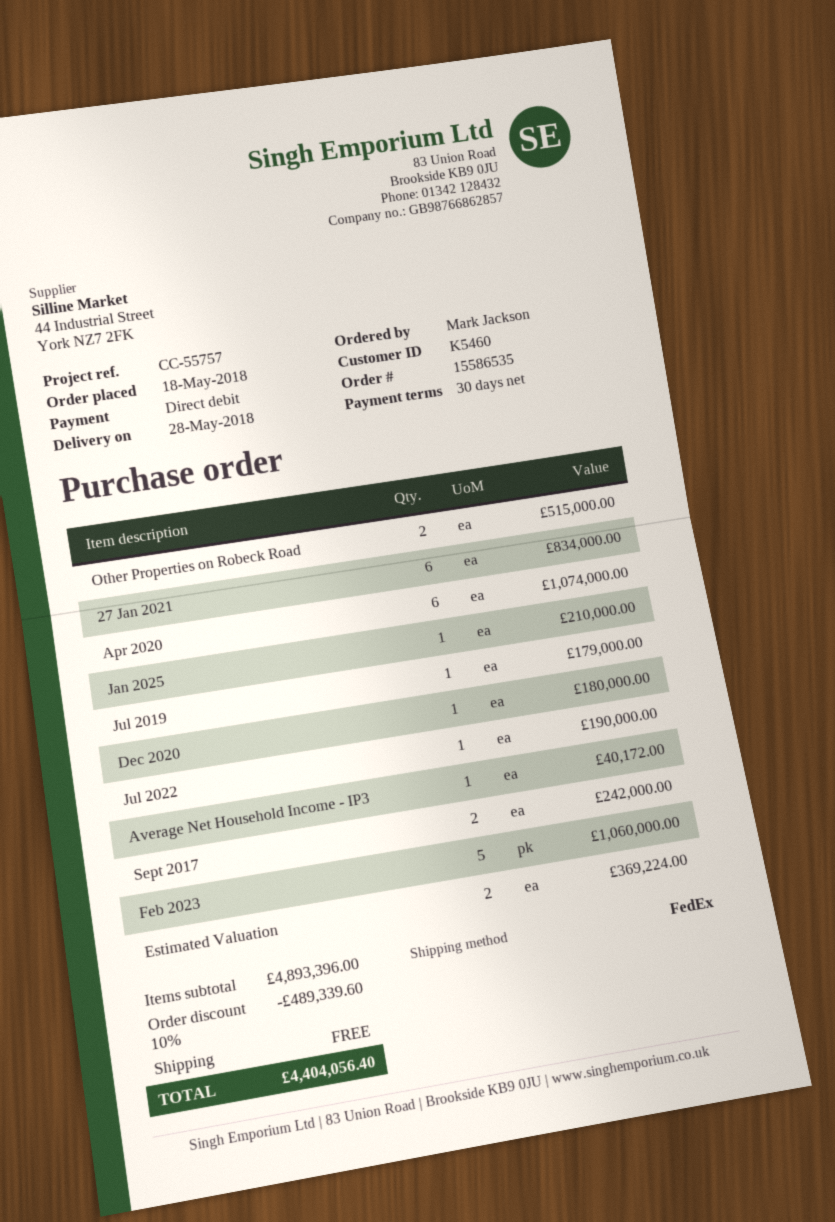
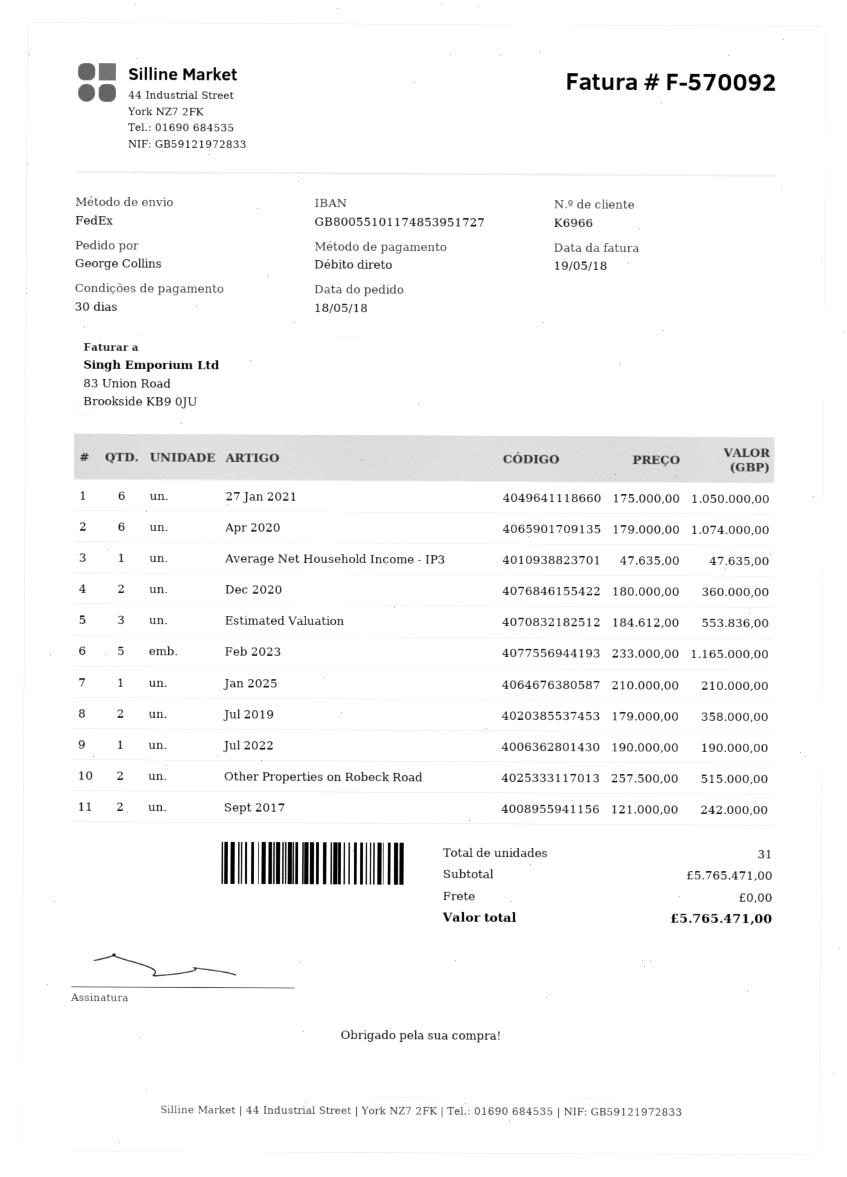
customer number: K5460 -> K6966
ordered by: Mark Jackson -> George Collins
27 Jan 2021: 6 for 834000.00 -> 6 for 1050000.00
Jul 2019: 1 for 179000.00 -> 2 for 358000.00
Dec 2020: 1 for 180000.00 -> 2 for 360000.00
Average Net Household Income - IP3: 1 for 40172.00 -> 1 for 47635.00
Feb 2023: 5 for 1060000.00 -> 5 for 1165000.00
Estimated Valuation: 2 for 369224.00 -> 3 for 553836.00
subtotal: 4893396.00 -> 5765471.00
discount: 10% = 489339.60 -> none
total: 4404056.40 -> 5765471.00

